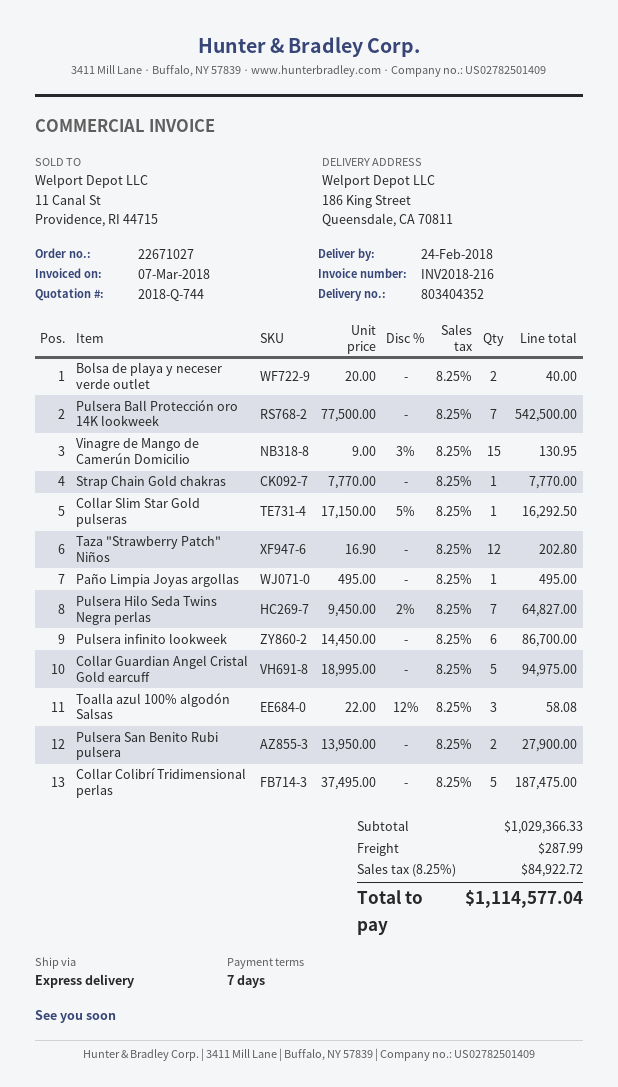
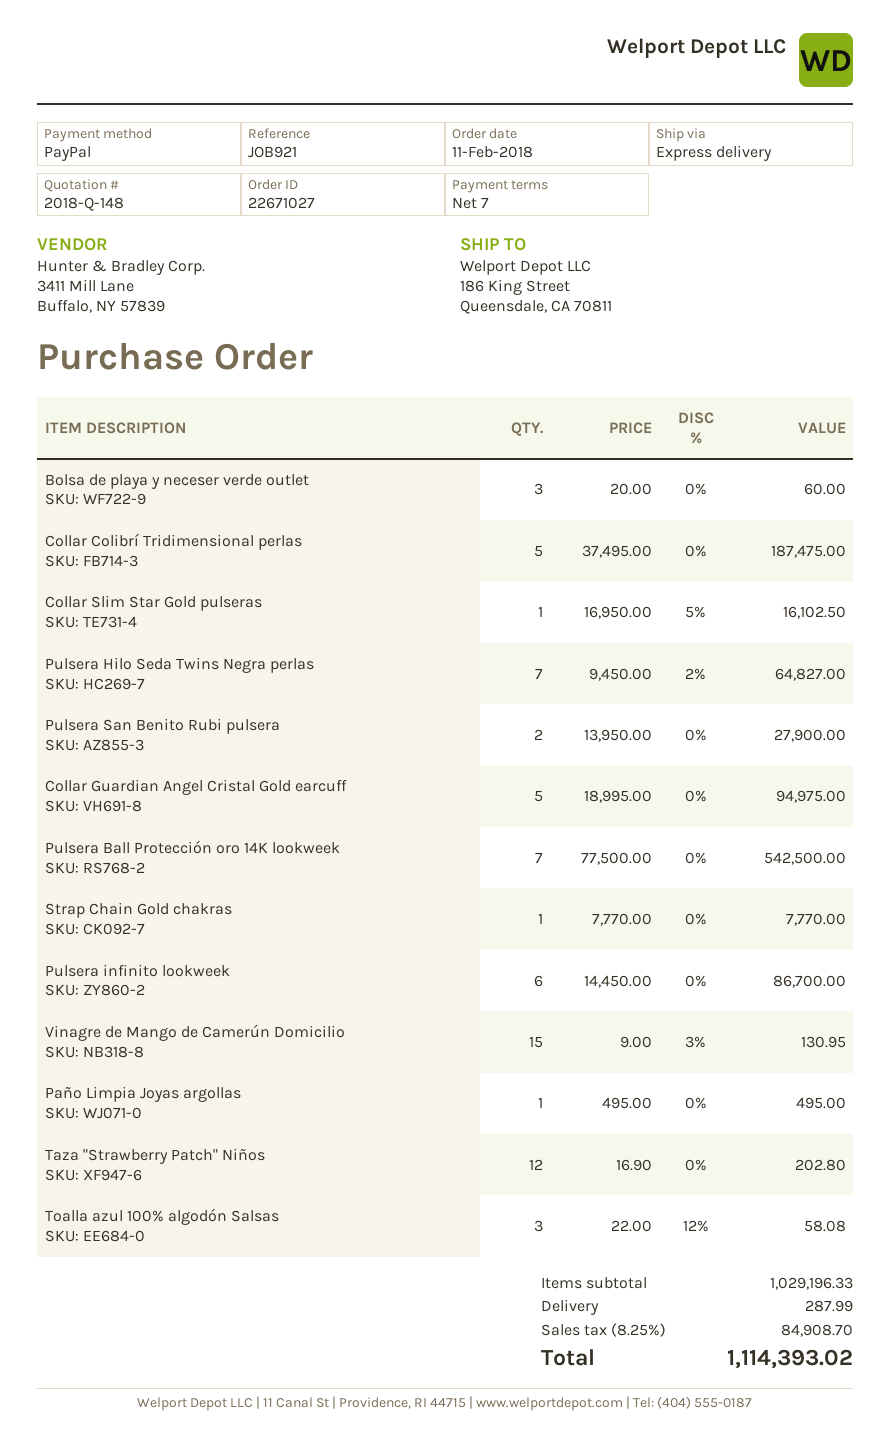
quote number: 2018-Q-744 -> 2018-Q-148
Bolsa de playa y neceser verde outlet: 2 x 20.00 = 40.00 -> 3 x 20.00 = 60.00
Collar Slim Star Gold pulseras: 1 x 17150.00 - 5% = 16292.50 -> 1 x 16950.00 - 5% = 16102.50
subtotal: 1029366.33 -> 1029196.33
tax: 8.25% = 84922.72 -> 8.25% = 84908.70
total: 1114577.04 -> 1114393.02

